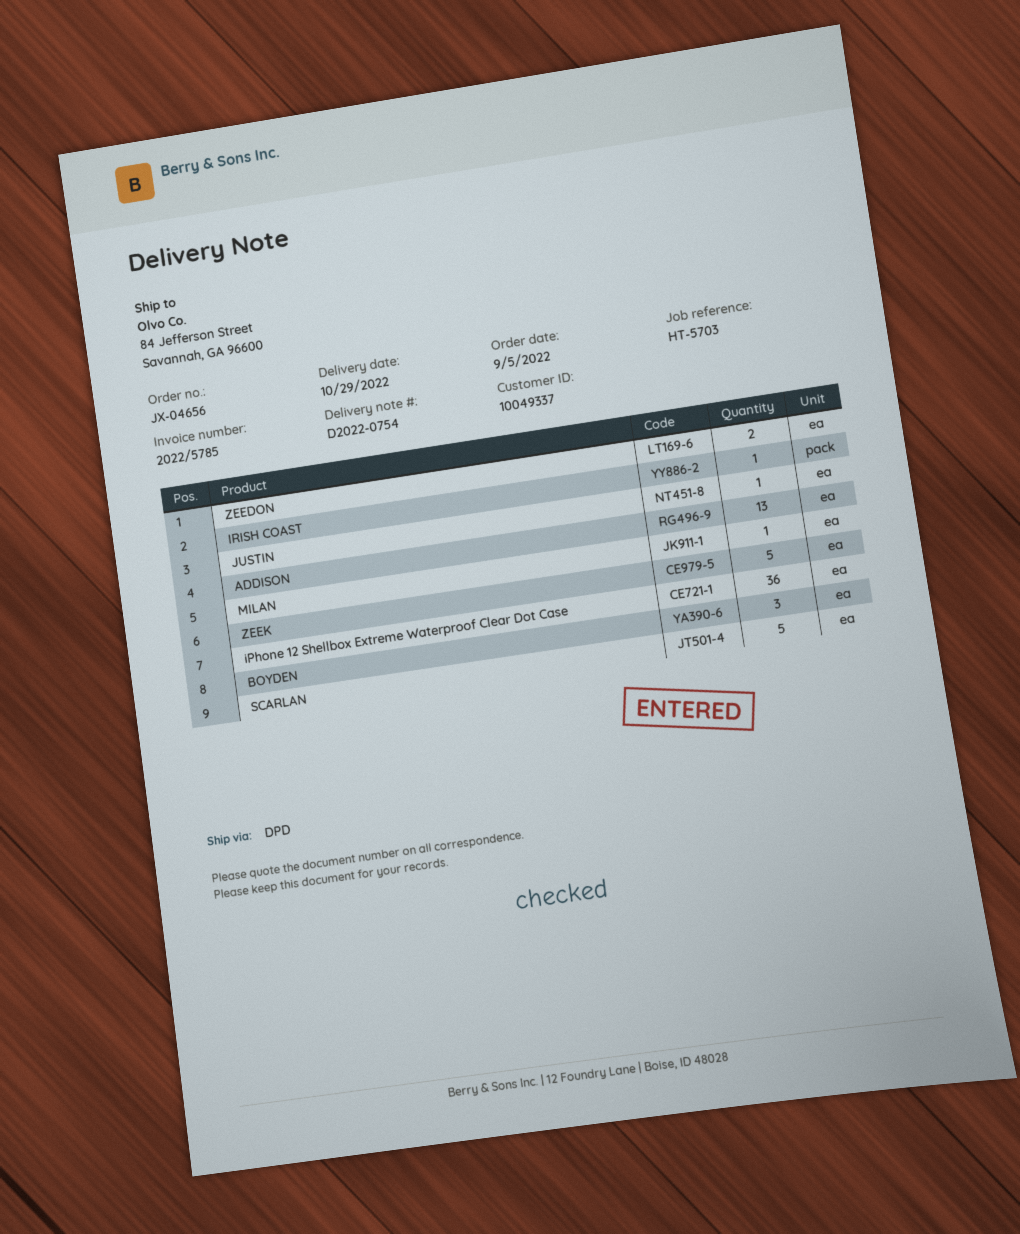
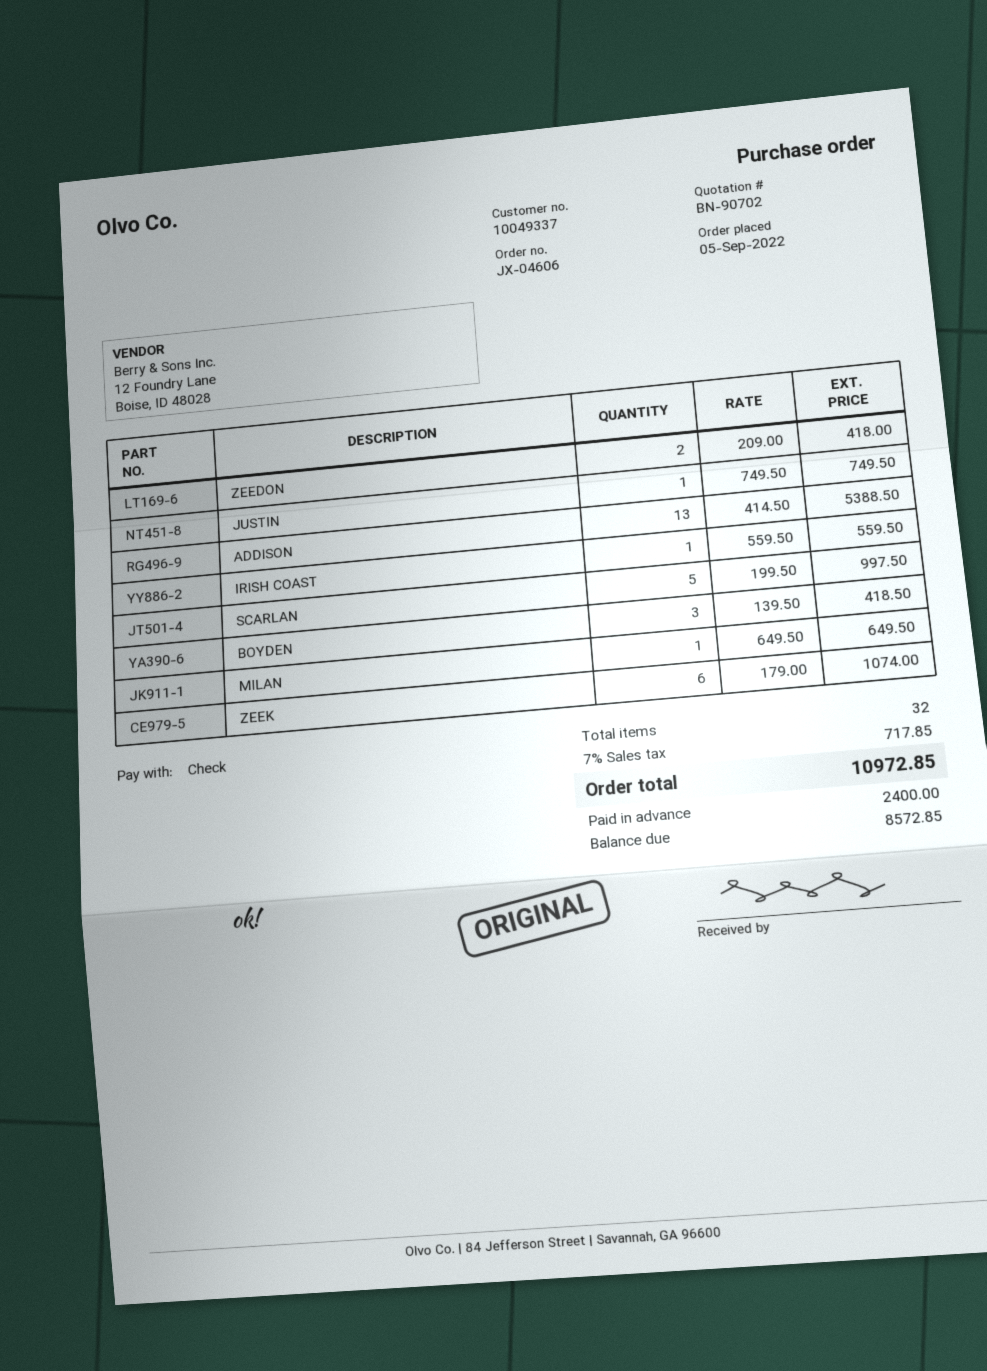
order number: JX-04656 -> JX-04606
ZEEK: 5 -> 6
iPhone 12 Shellbox Extreme Waterproof Clear Dot Case: 36 -> none

